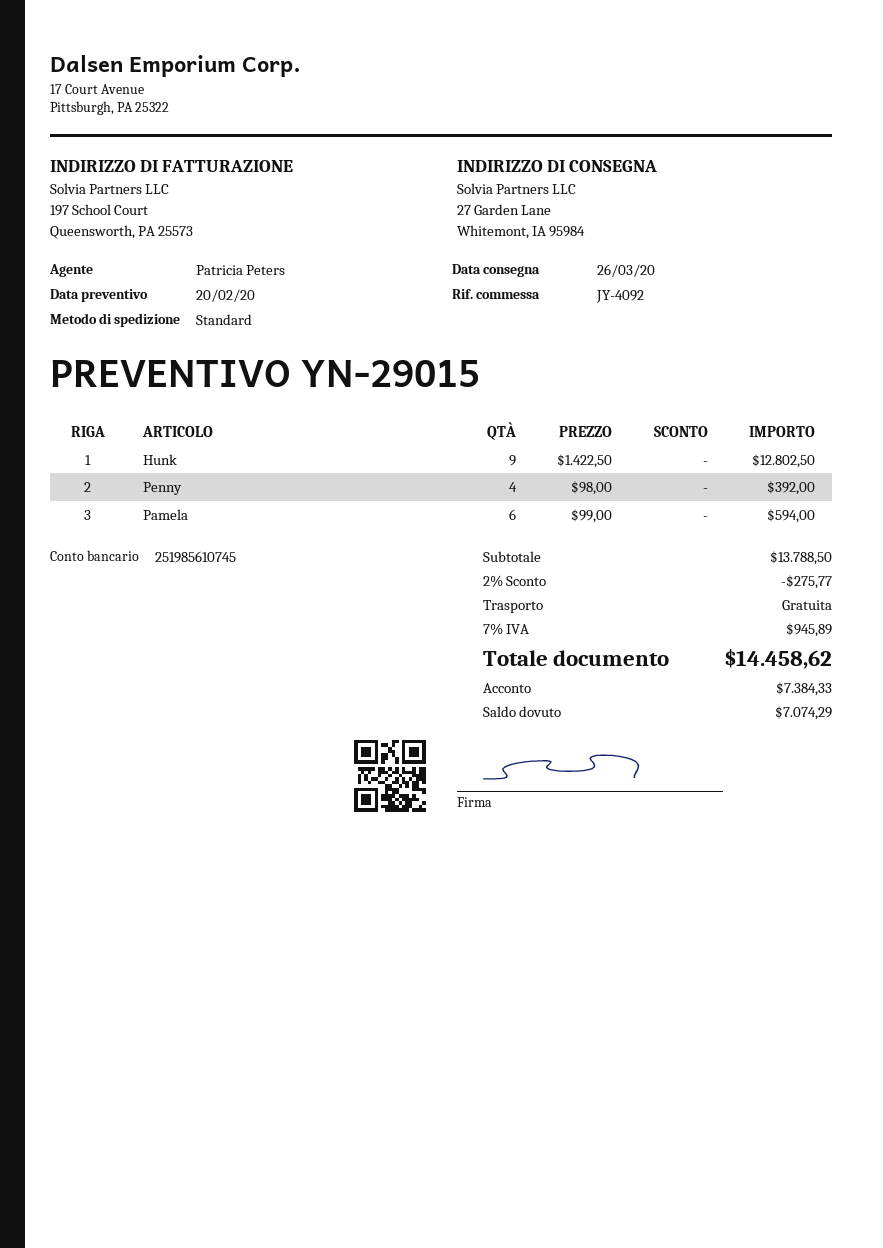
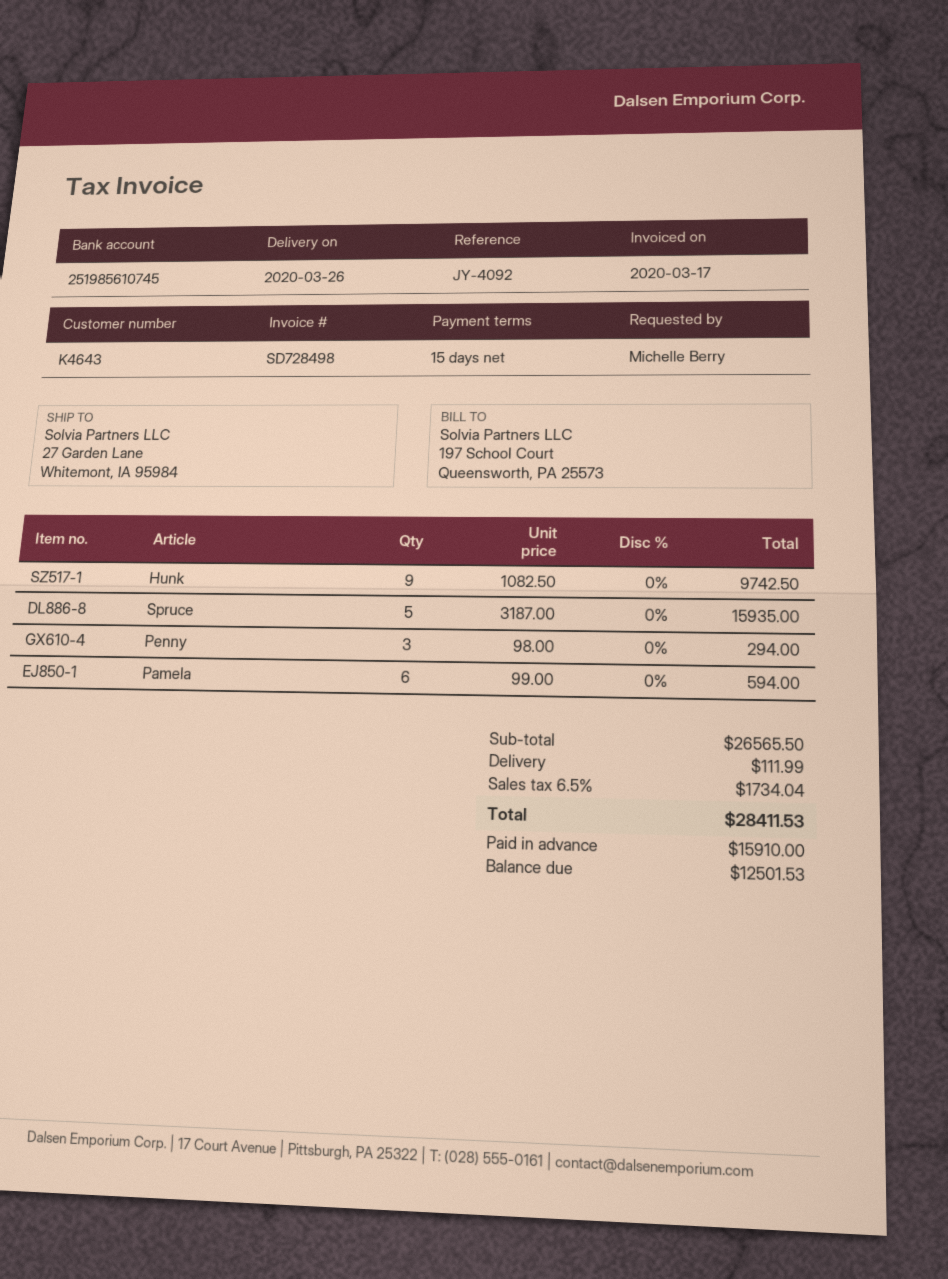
Hunk: 9 x 1422.50 = 12802.50 -> 9 x 1082.50 = 9742.50
Penny: 4 x 98.00 = 392.00 -> 3 x 98.00 = 294.00
Spruce: none -> 5 x 3187.00 = 15935.00
subtotal: 13788.50 -> 26565.50
discount: 2% = 275.77 -> none
shipping: 0.00 -> 111.99
tax: 7% = 945.89 -> 6.5% = 1734.04
total: 14458.62 -> 28411.53
deposit: 7384.33 -> 15910.00
balance: 7074.29 -> 12501.53

